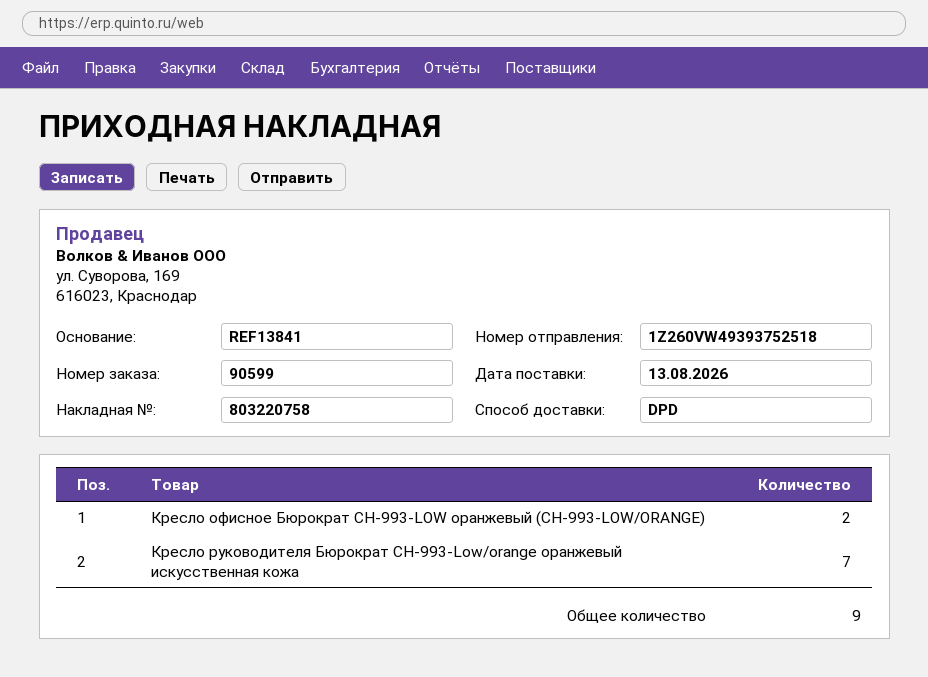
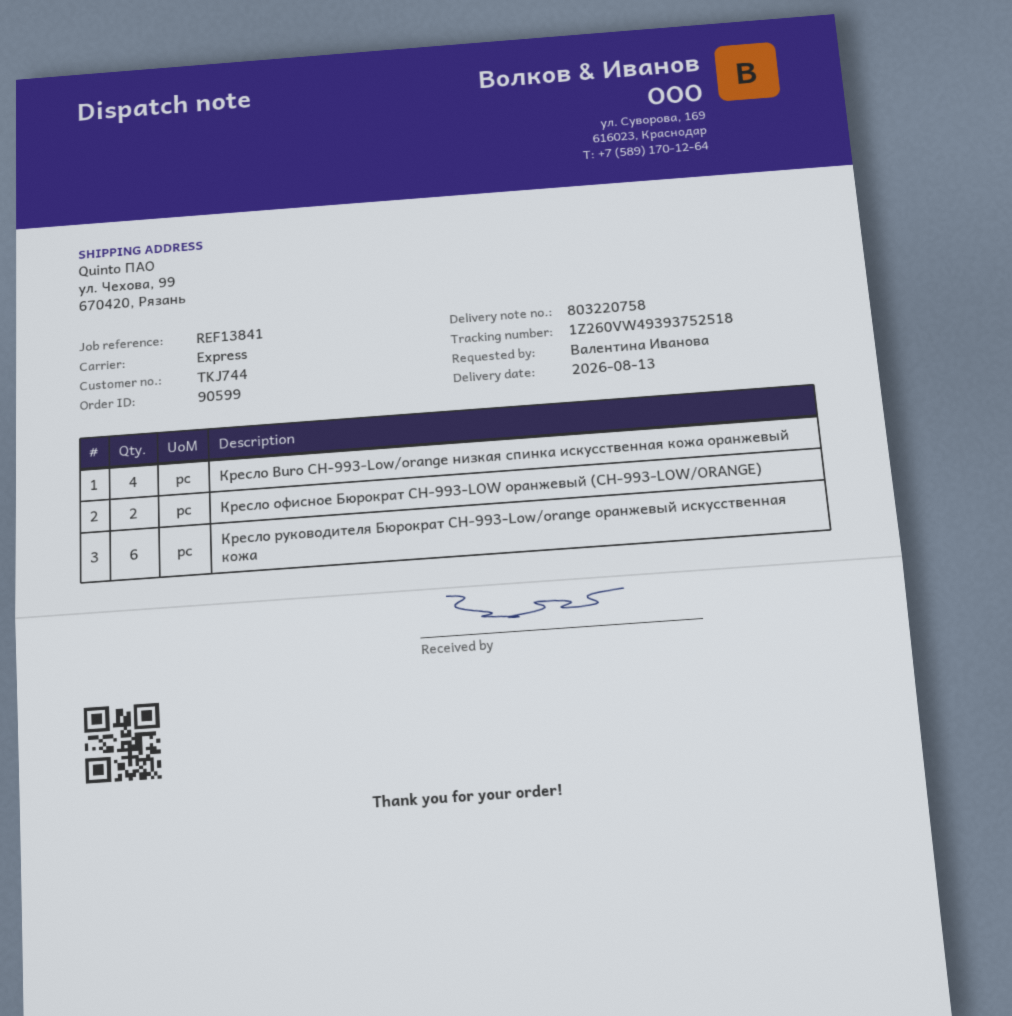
shipping method: DPD -> express
Кресло руководителя Бюрократ CH-993-Low/orange оранжевый искусственная кожа: 7 -> 6
Кресло Buro CH-993-Low/orange низкая спинка искусственная кожа оранжевый: none -> 4

